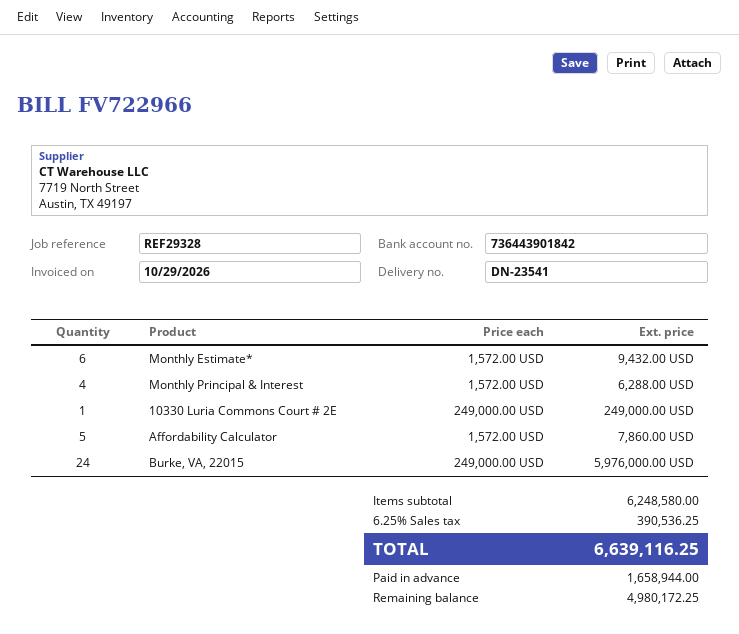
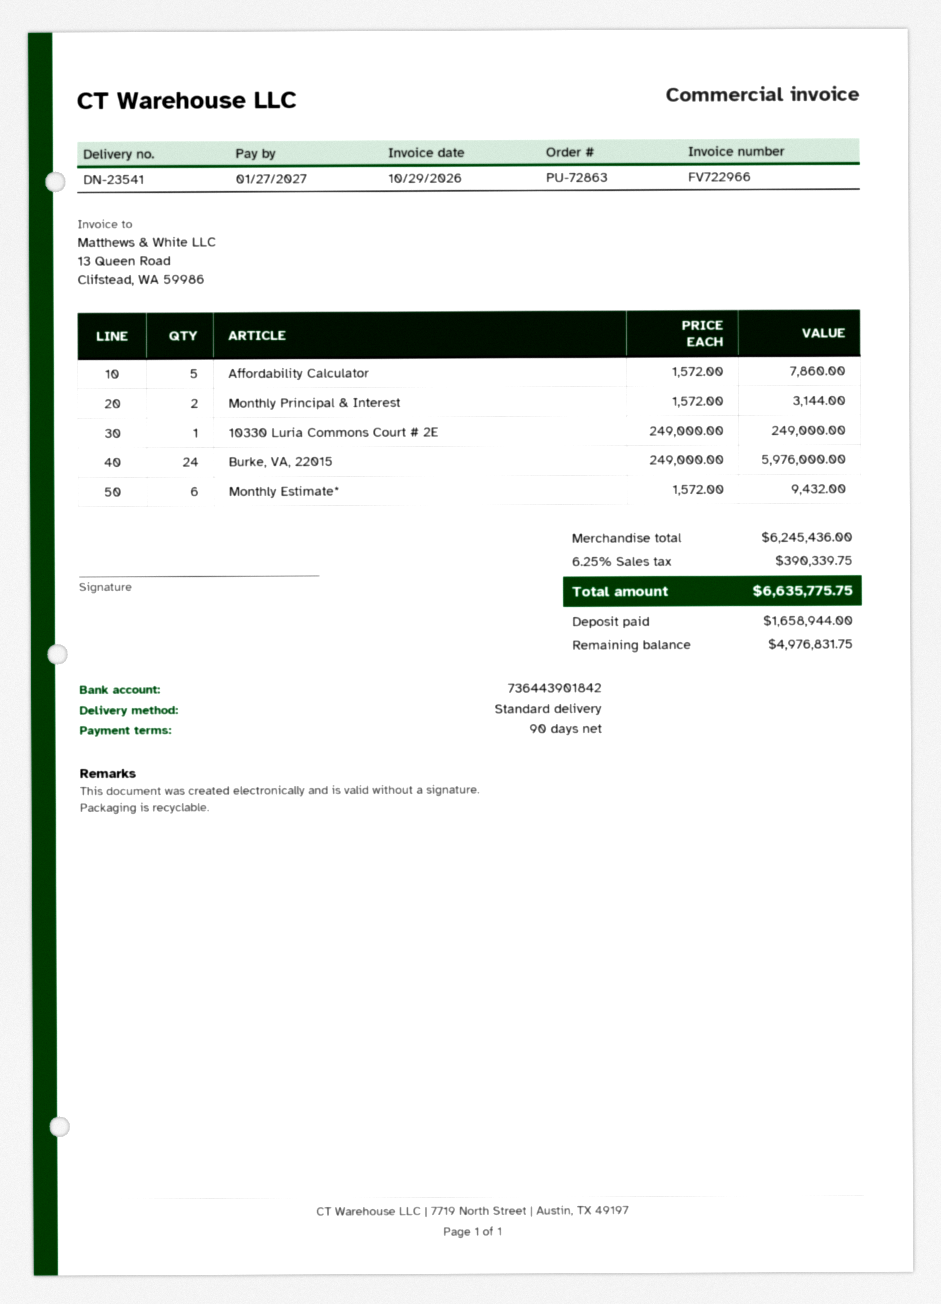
Monthly Principal & Interest: 4 x 1572.00 = 6288.00 -> 2 x 1572.00 = 3144.00
subtotal: 6248580.00 -> 6245436.00
tax: 6.25% = 390536.25 -> 6.25% = 390339.75
total: 6639116.25 -> 6635775.75
balance: 4980172.25 -> 4976831.75

